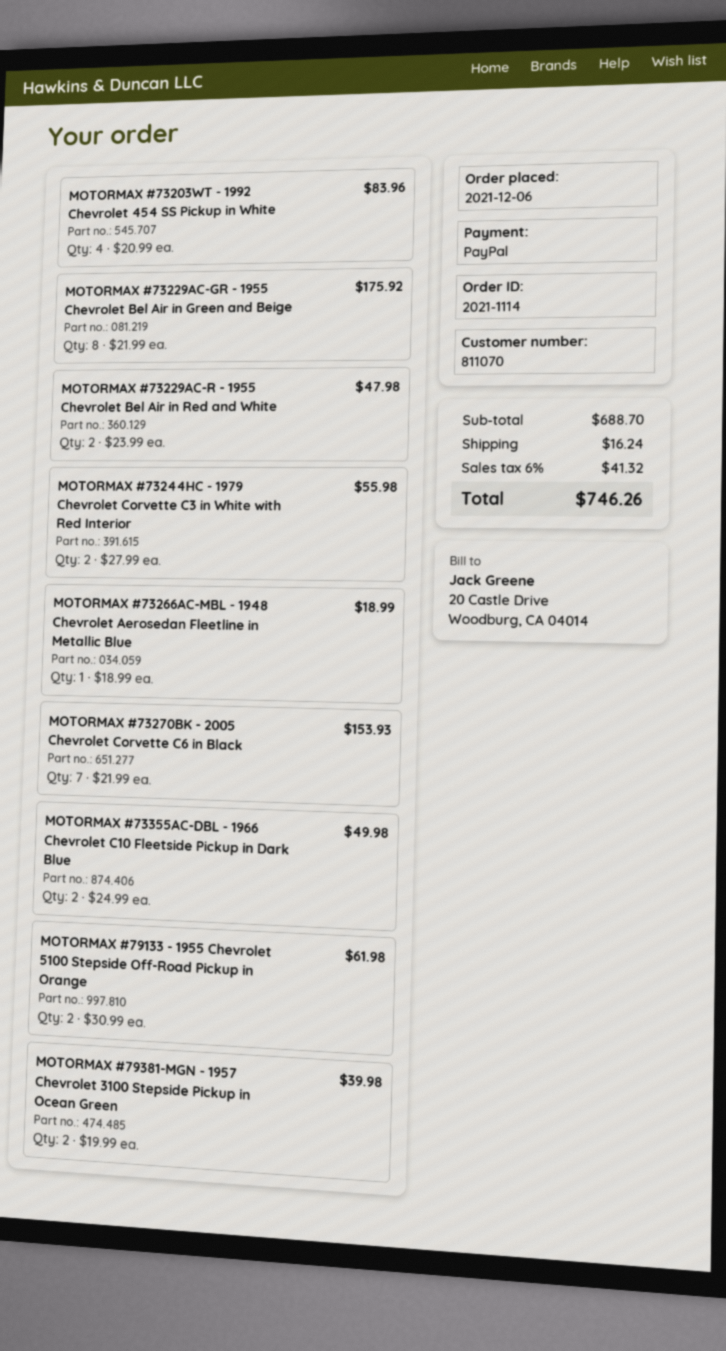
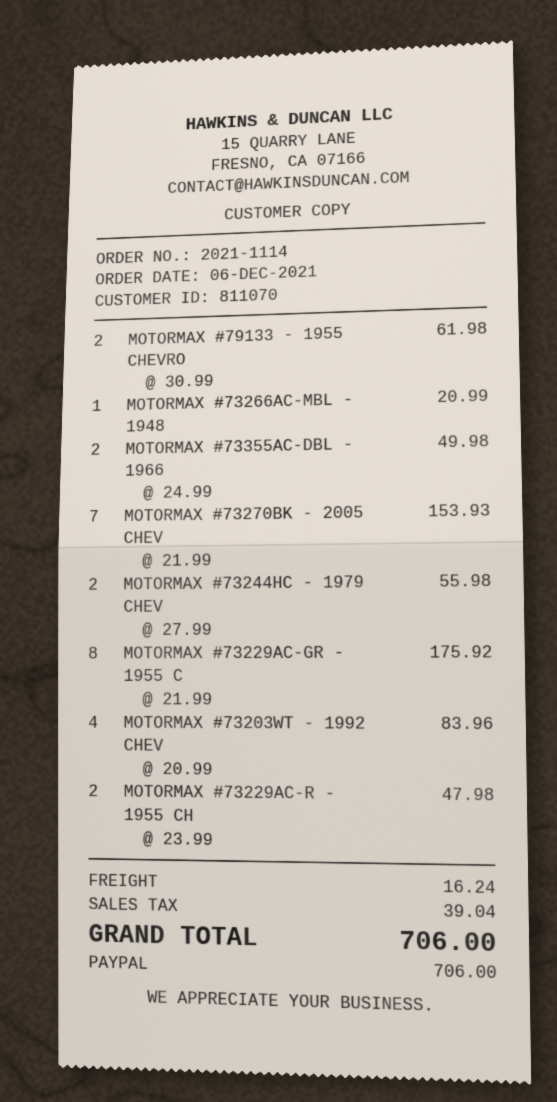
MOTORMAX #73266AC-MBL - 1948 Chevrolet Aerosedan Fleetline in Metallic Blue: 1 x 18.99 = 18.99 -> 1 x 20.99 = 20.99
MOTORMAX #79381-MGN - 1957 Chevrolet 3100 Stepside Pickup in Ocean Green: 2 x 19.99 = 39.98 -> none
tax: 41.32 -> 39.04
total: 746.26 -> 706.00

